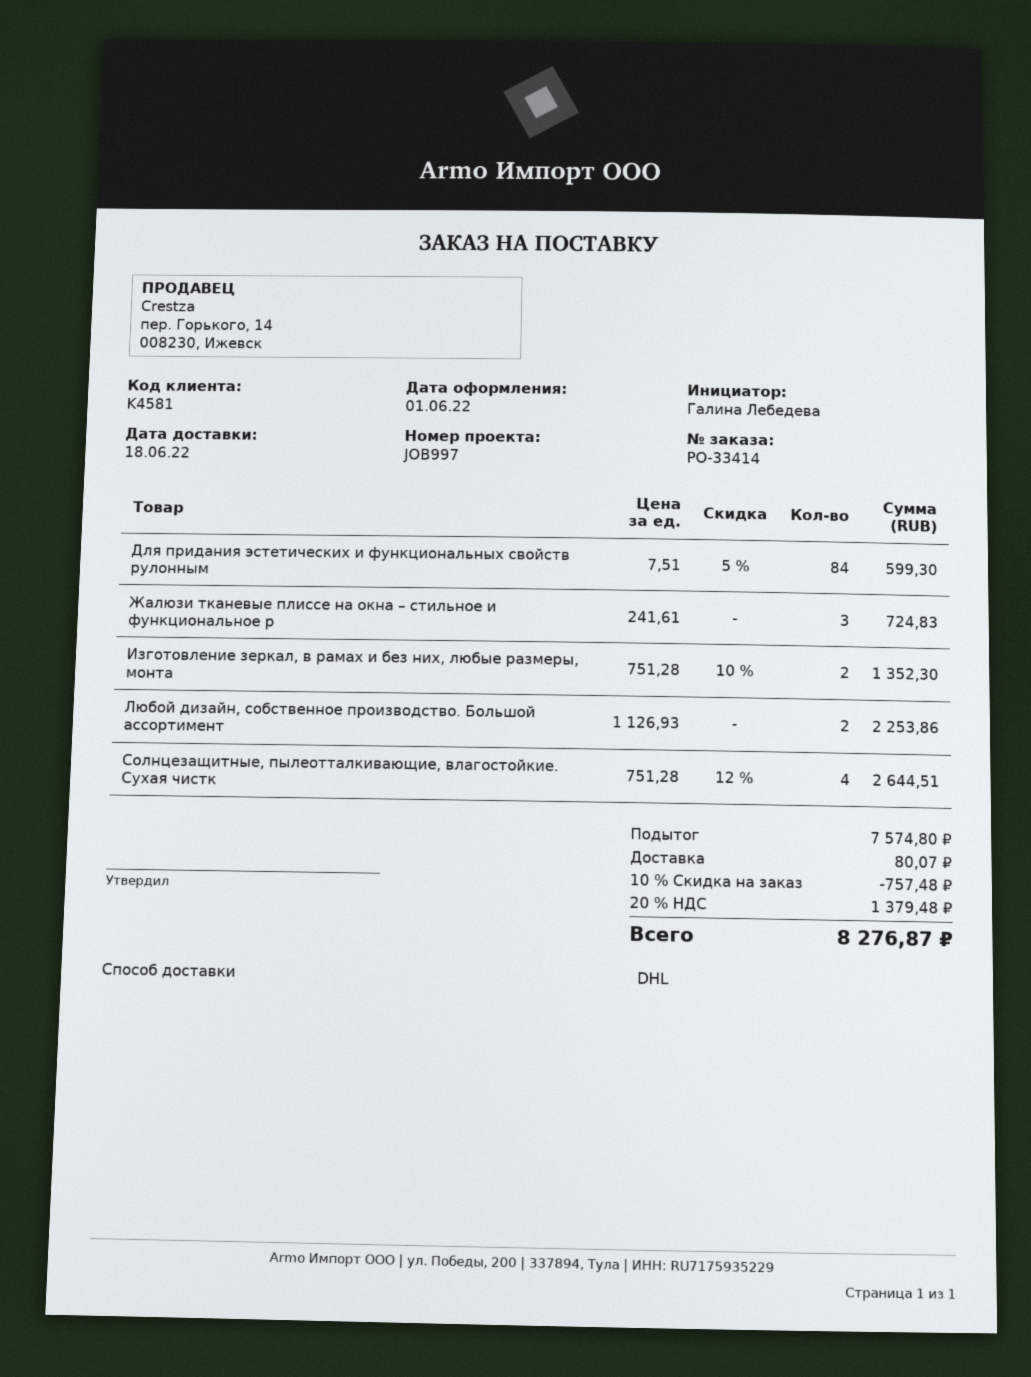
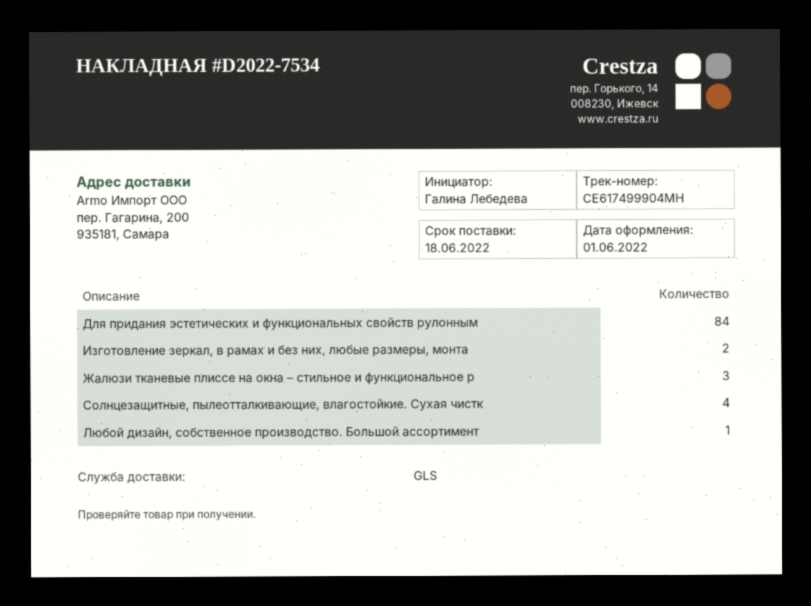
shipping method: DHL -> GLS
Любой дизайн, собственное производство. Большой ассортимент: 2 -> 1

